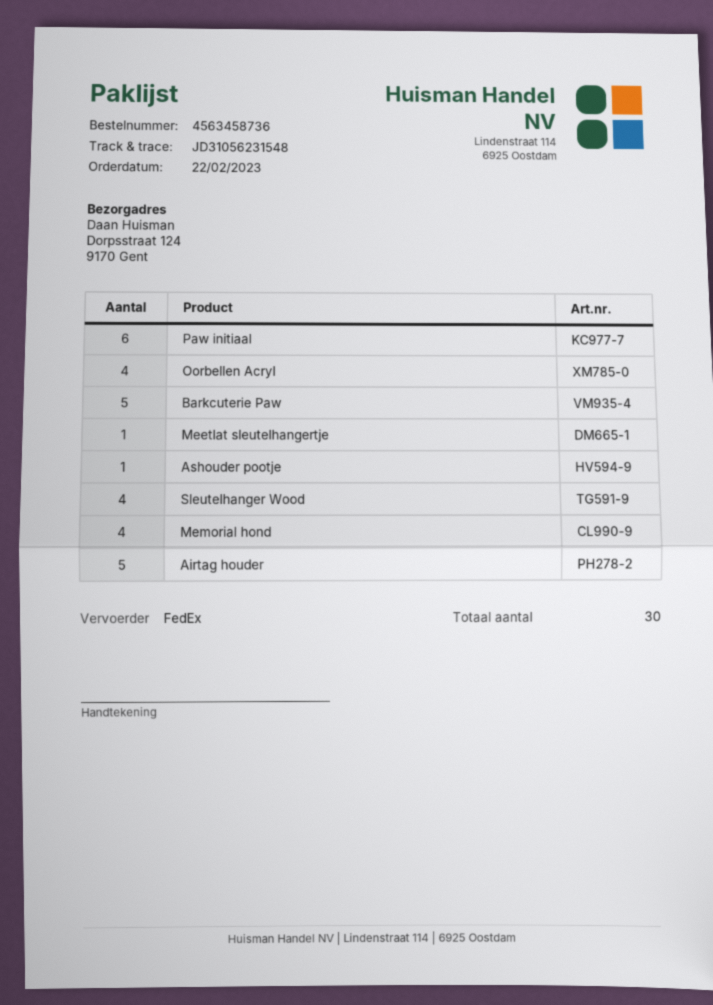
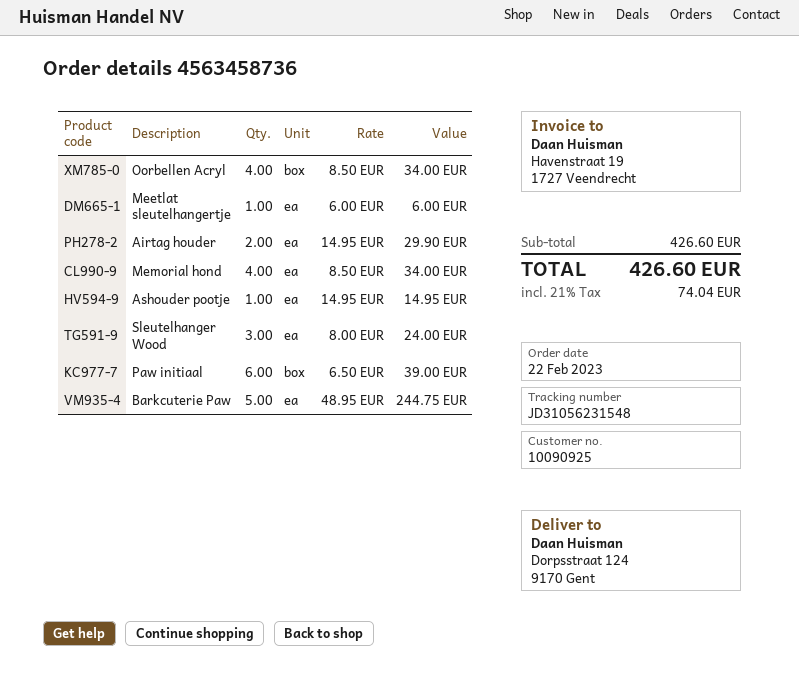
Sleutelhanger Wood: 4 -> 3
Airtag houder: 5 -> 2

